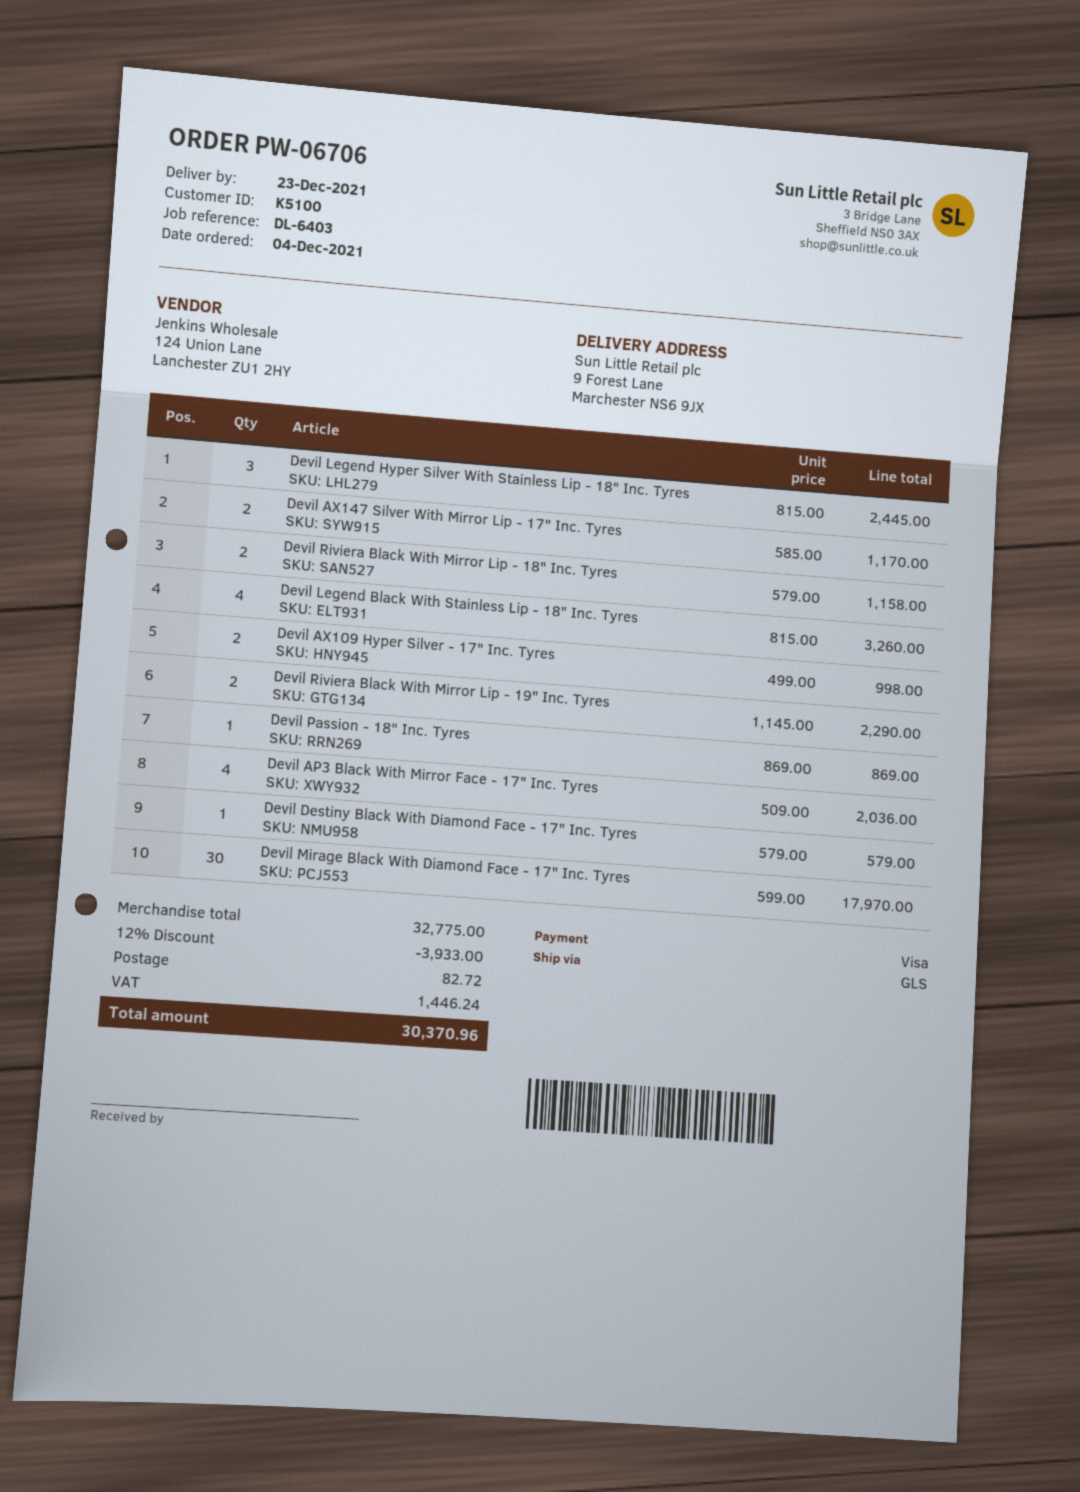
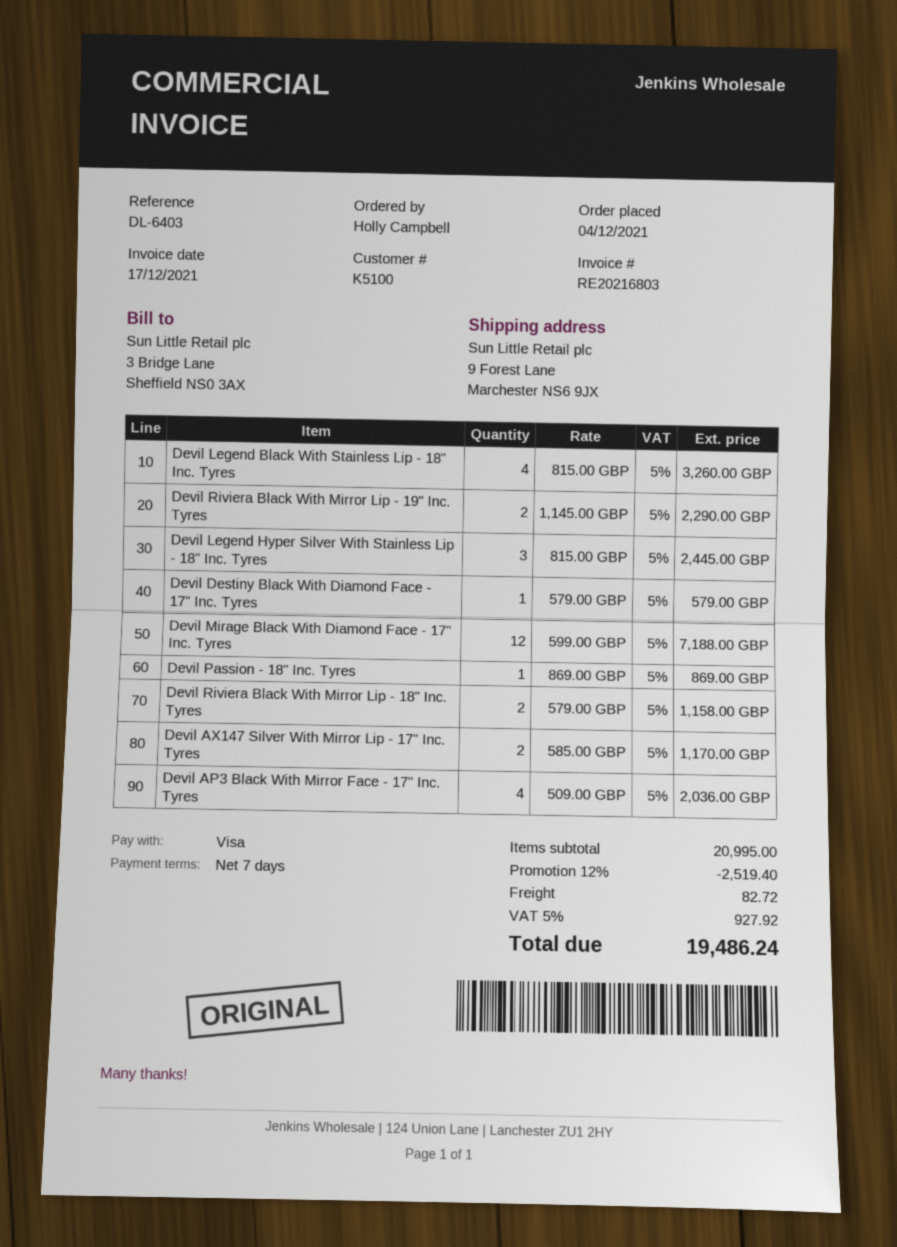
Devil AX109 Hyper Silver - 17" Inc. Tyres: 2 x 499.00 = 998.00 -> none
Devil Mirage Black With Diamond Face - 17" Inc. Tyres: 30 x 599.00 = 17970.00 -> 12 x 599.00 = 7188.00
subtotal: 32775.00 -> 20995.00
discount: 12% = 3933.00 -> 12% = 2519.40
tax: 1446.24 -> 927.92
total: 30370.96 -> 19486.24

